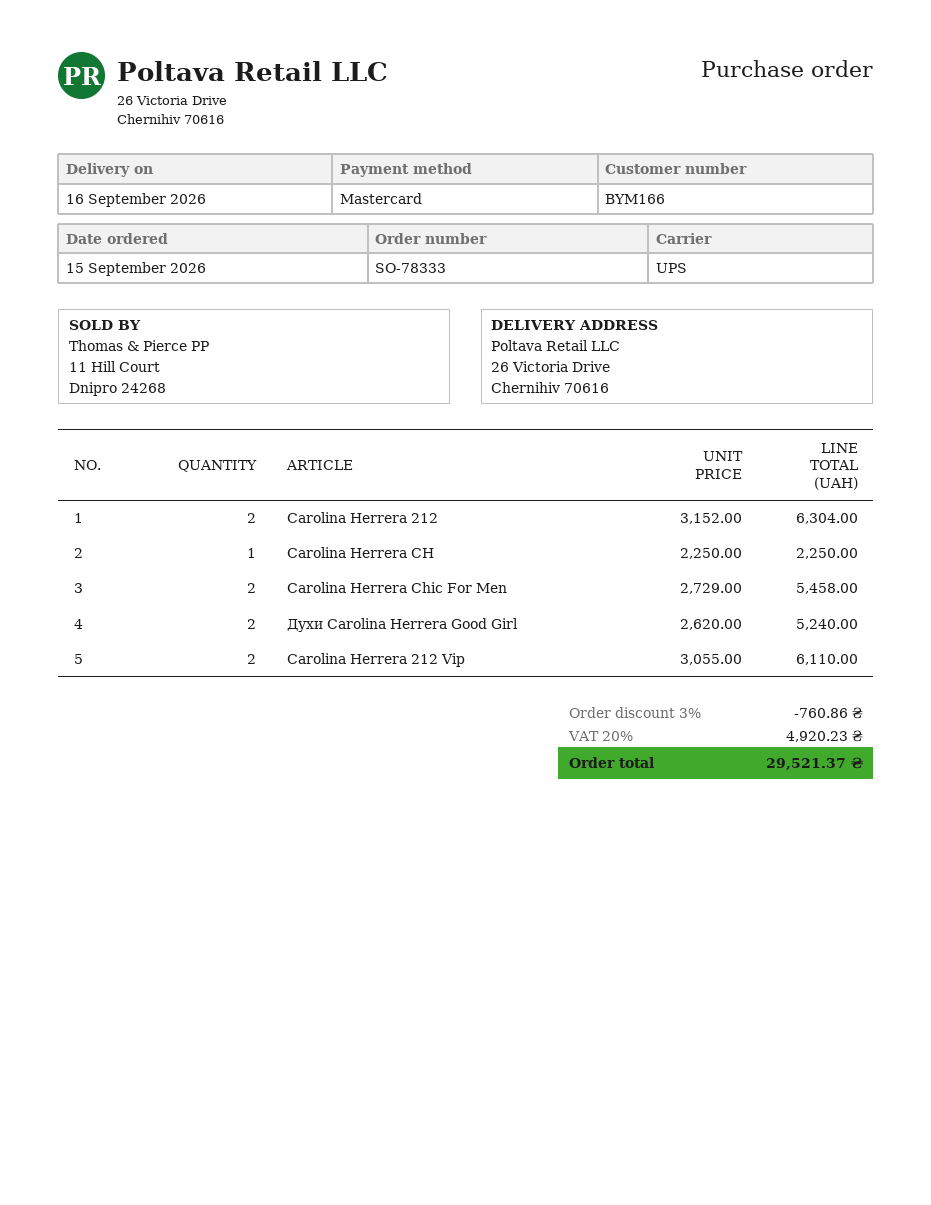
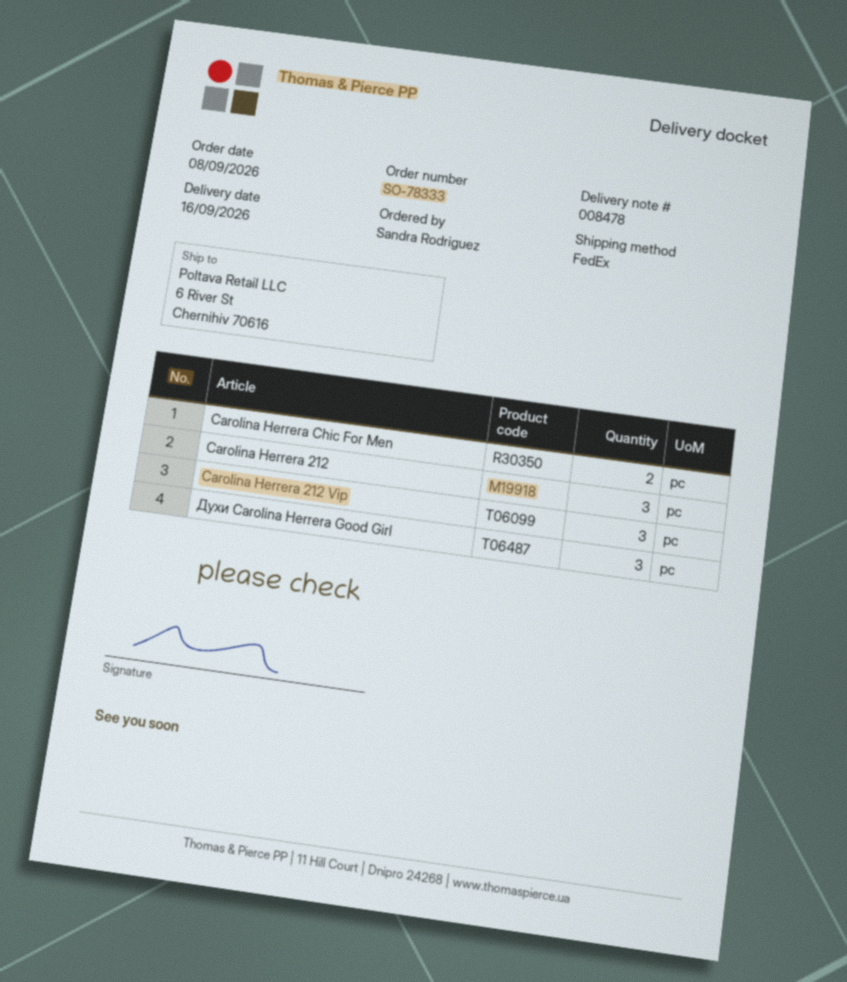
order date: 2026-09-15 -> 2026-09-08
shipping method: UPS -> FedEx
ship to: 26 Victoria Drive, Chernihiv 70616 -> 6 River St, Chernihiv 70616
Carolina Herrera 212: 2 -> 3
Carolina Herrera CH: 1 -> none
Духи Carolina Herrera Good Girl: 2 -> 3
Carolina Herrera 212 Vip: 2 -> 3

